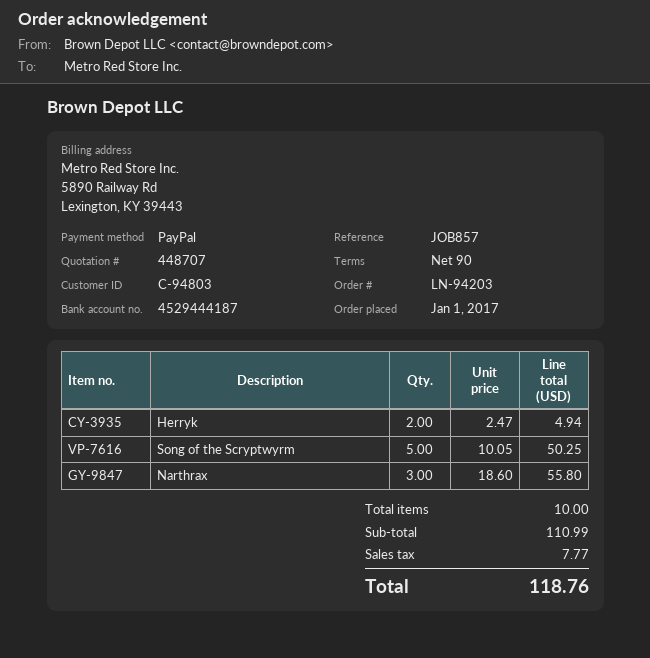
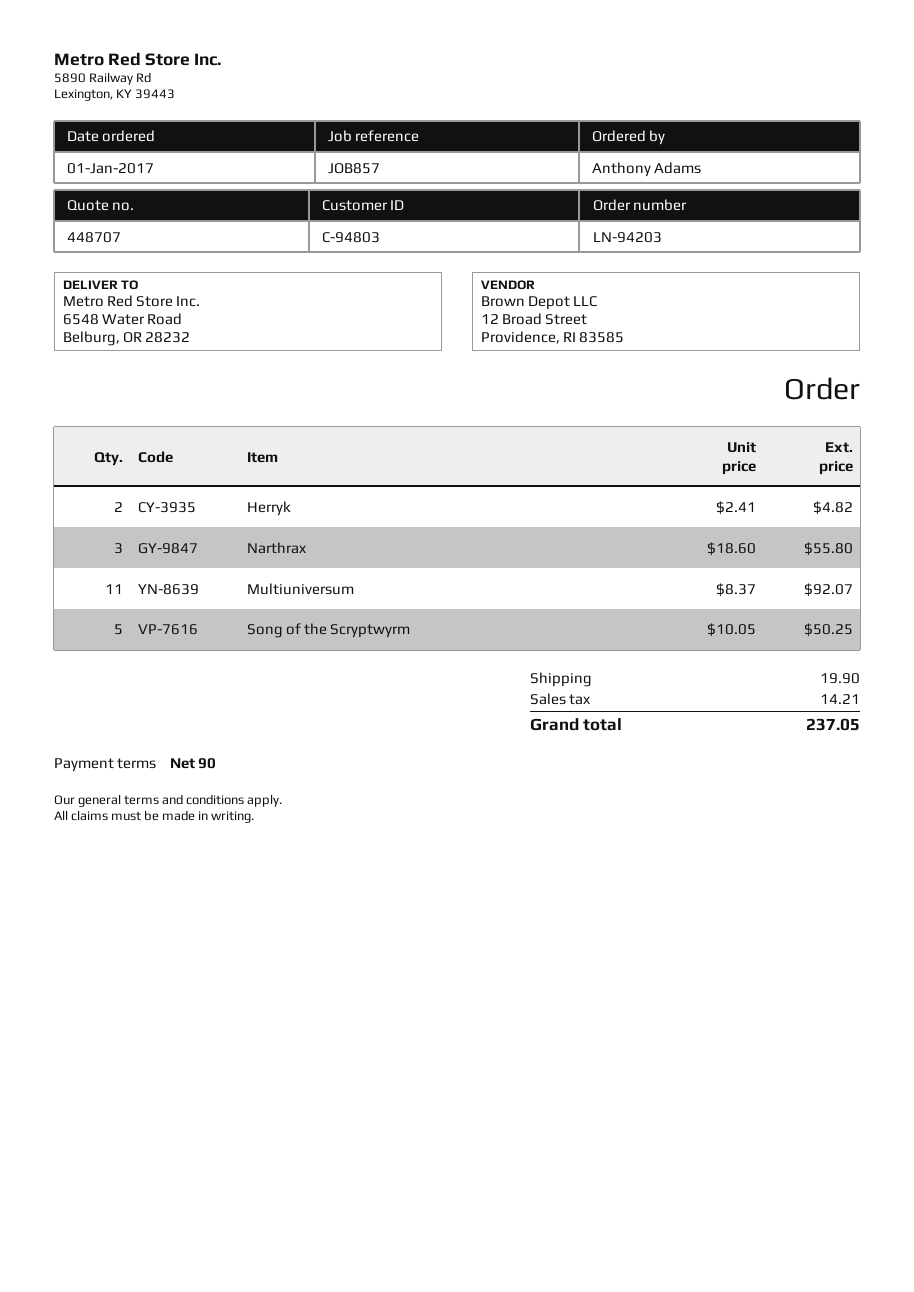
Herryk: 2 x 2.47 = 4.94 -> 2 x 2.41 = 4.82
Multiuniversum: none -> 11 x 8.37 = 92.07
shipping: none -> 19.90
tax: 7.77 -> 14.21
total: 118.76 -> 237.05

